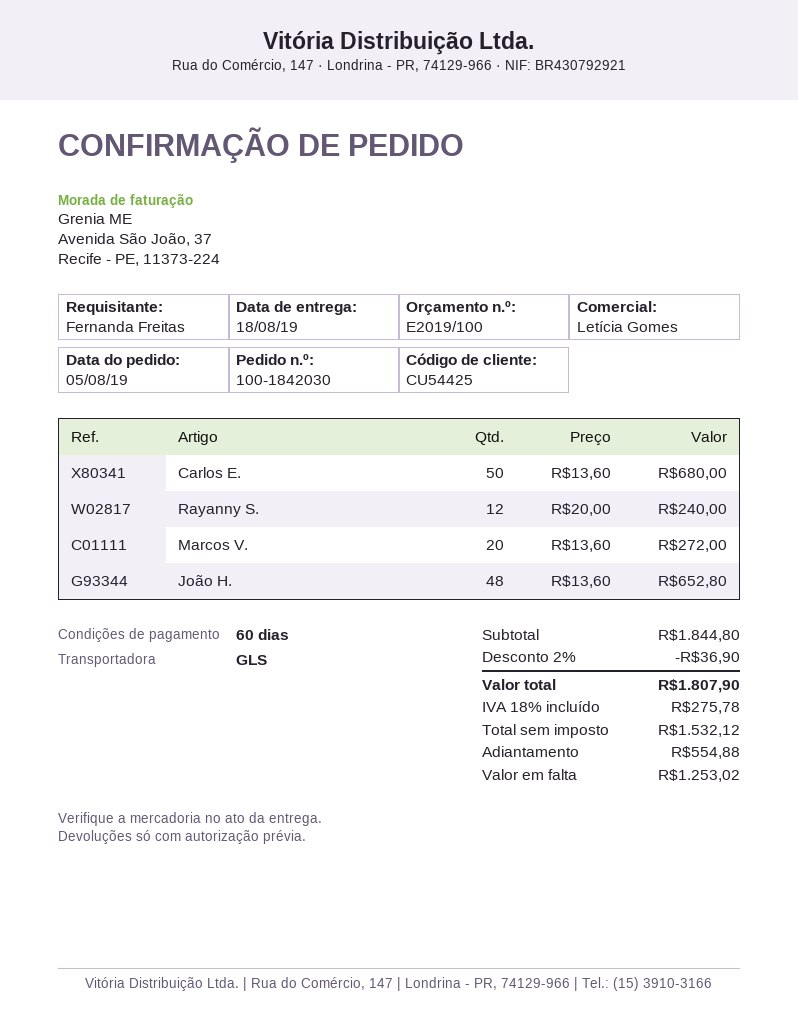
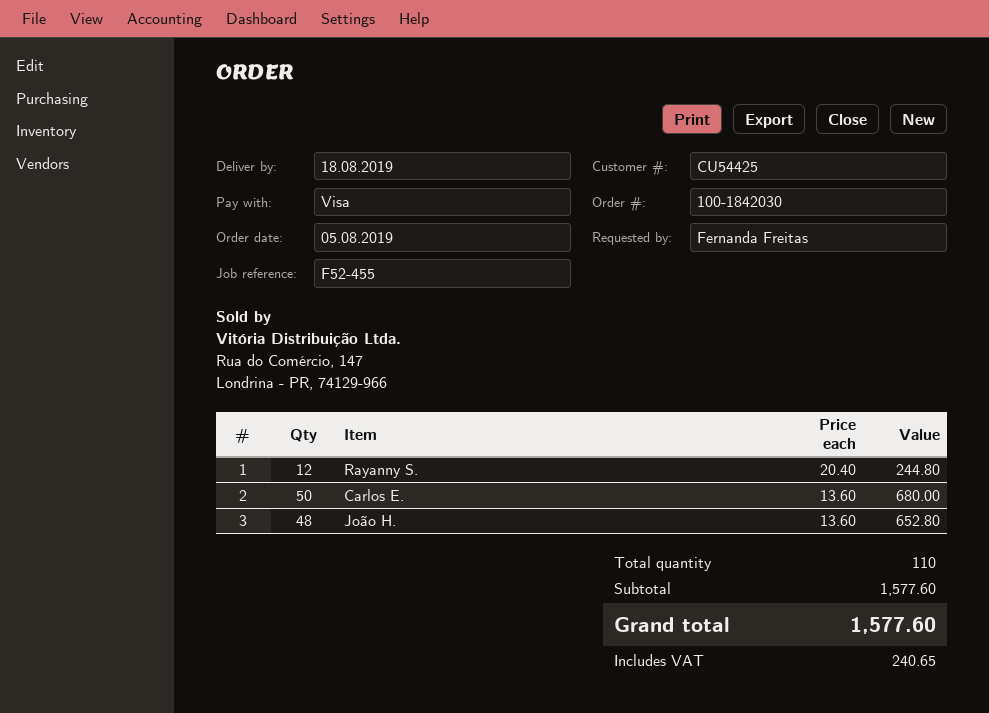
Rayanny S.: 12 x 20.00 = 240.00 -> 12 x 20.40 = 244.80
Marcos V.: 20 x 13.60 = 272.00 -> none
subtotal: 1844.80 -> 1577.60
discount: 2% = 36.90 -> none
tax: 275.78 -> 240.65
total: 1807.90 -> 1577.60

